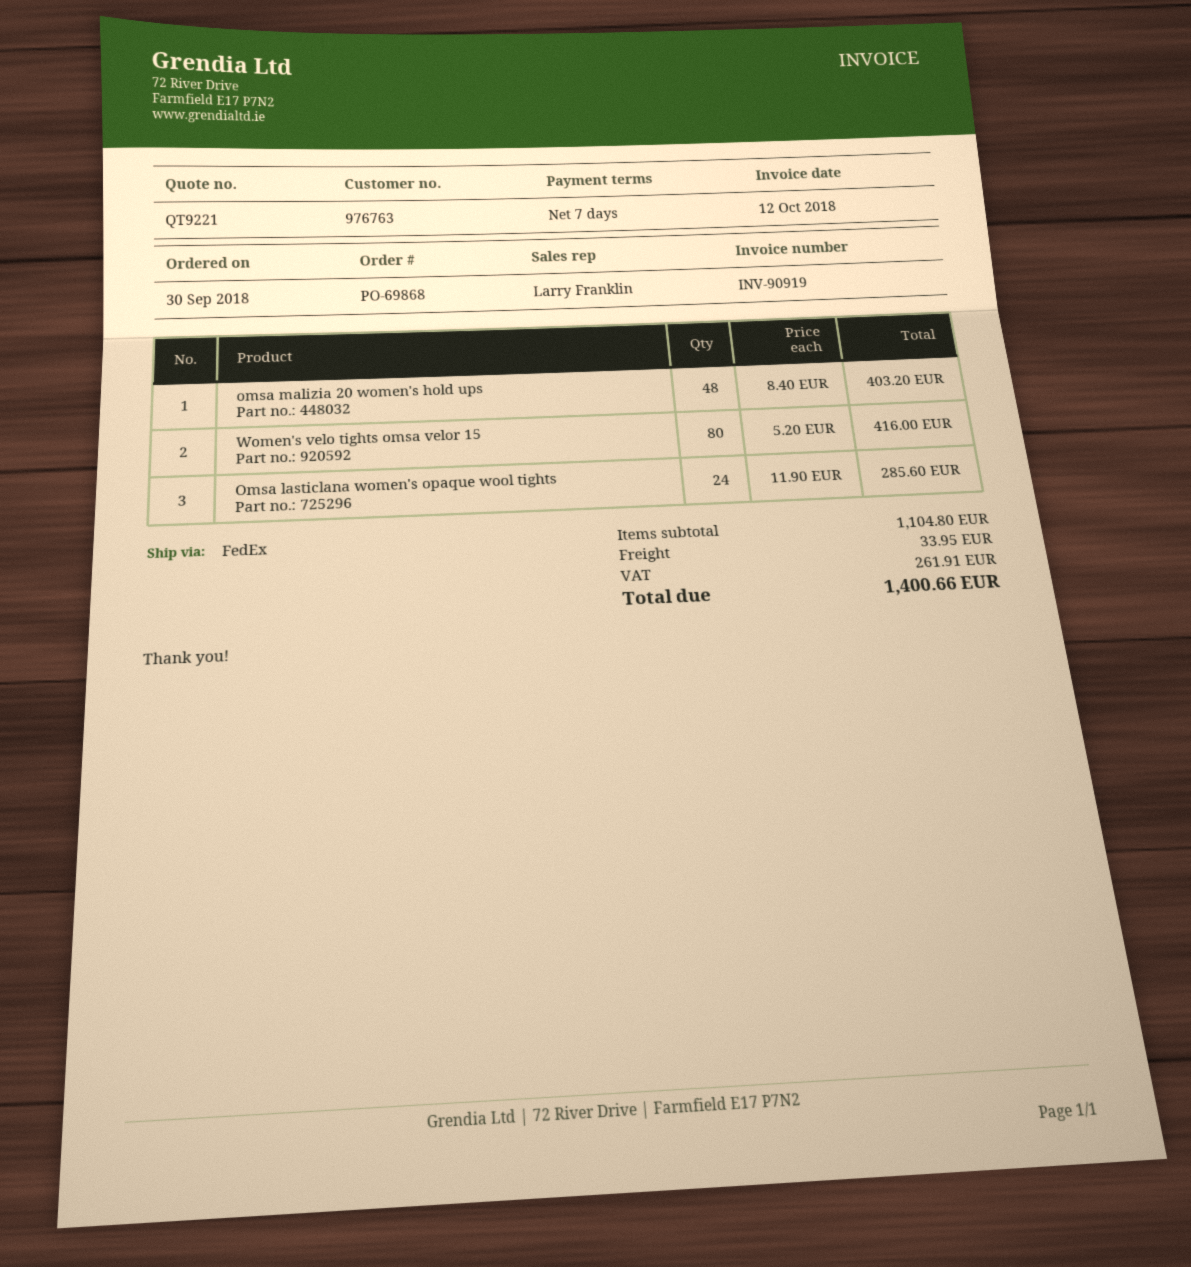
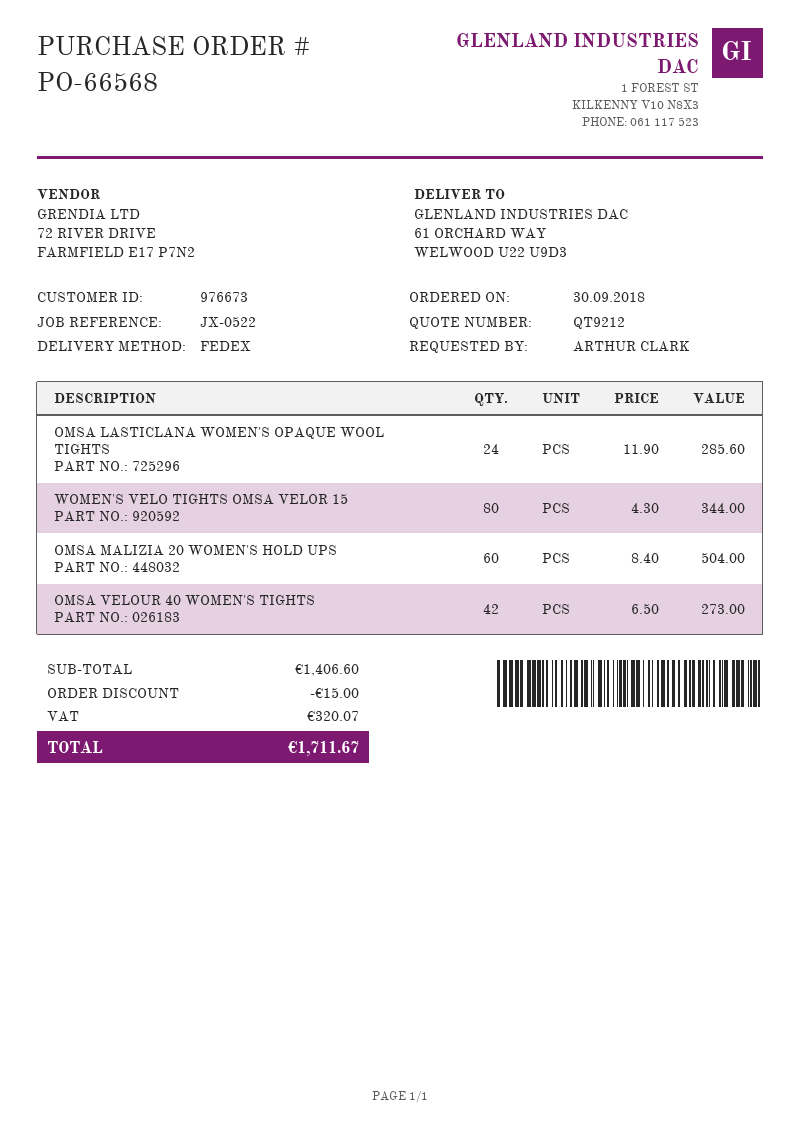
quote number: QT9221 -> QT9212
order number: PO-69868 -> PO-66568
customer number: 976763 -> 976673
omsa malizia 20 women's hold ups: 48 x 8.40 = 403.20 -> 60 x 8.40 = 504.00
Women's velo tights omsa velor 15: 80 x 5.20 = 416.00 -> 80 x 4.30 = 344.00
OMSA VELOUR 40 WOMEN'S TIGHTS: none -> 42 x 6.50 = 273.00
subtotal: 1104.80 -> 1406.60
discount: none -> 15.00
shipping: 33.95 -> none
tax: 261.91 -> 320.07
total: 1400.66 -> 1711.67

